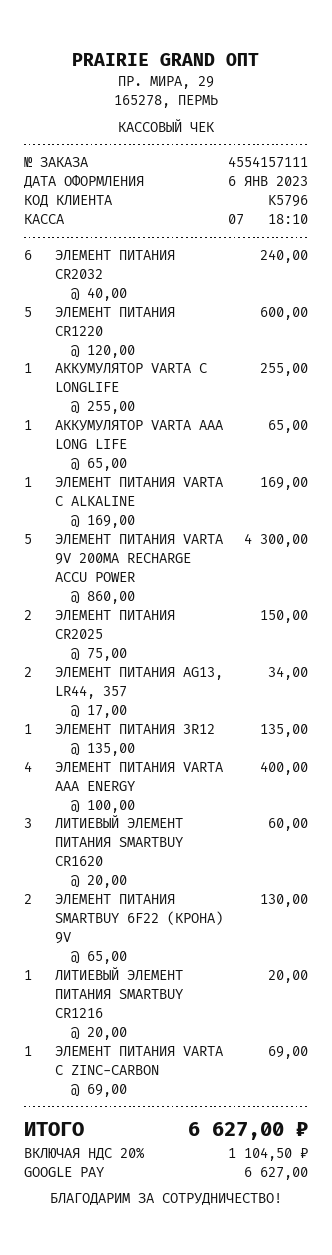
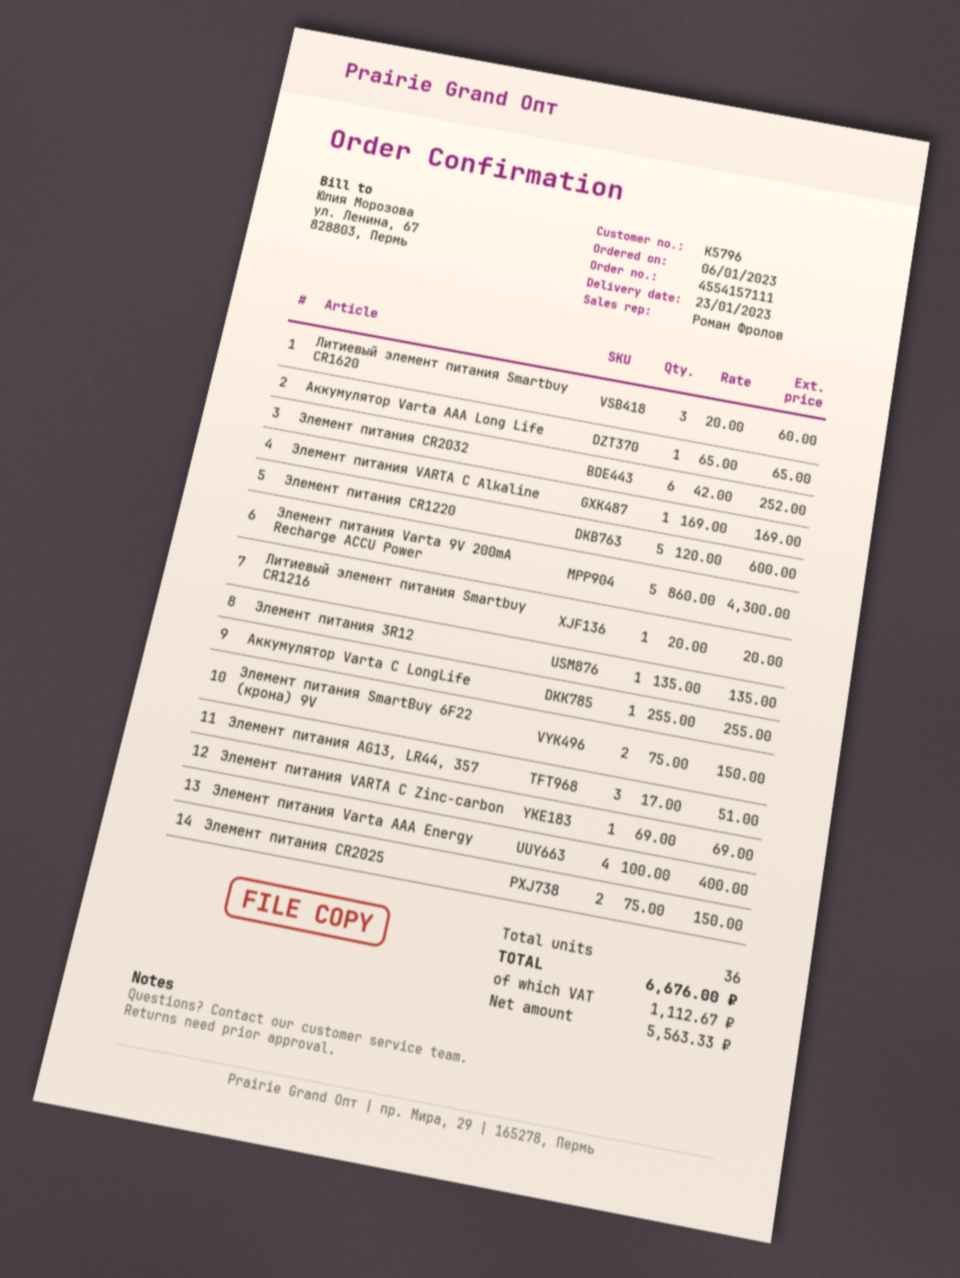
ЭЛЕМЕНТ ПИТАНИЯ CR2032: 6 x 40.00 = 240.00 -> 6 x 42.00 = 252.00
ЭЛЕМЕНТ ПИТАНИЯ AG13, LR44, 357: 2 x 17.00 = 34.00 -> 3 x 17.00 = 51.00
ЭЛЕМЕНТ ПИТАНИЯ SMARTBUY 6F22 (КРОНА) 9V: 2 x 65.00 = 130.00 -> 2 x 75.00 = 150.00
tax: 1104.50 -> 1112.67
total: 6627.00 -> 6676.00

